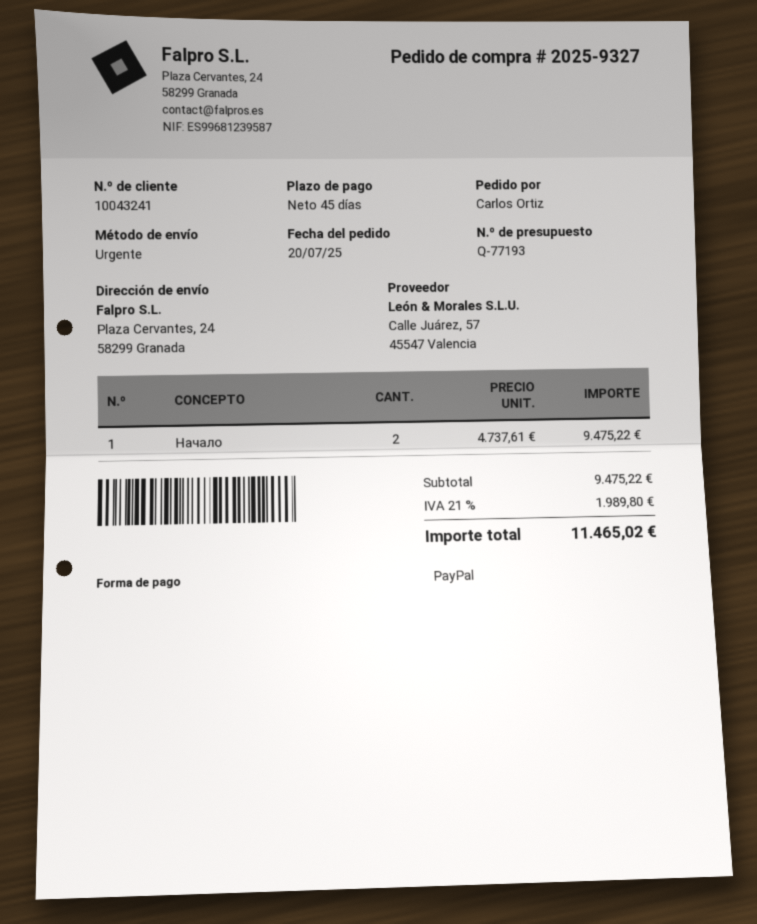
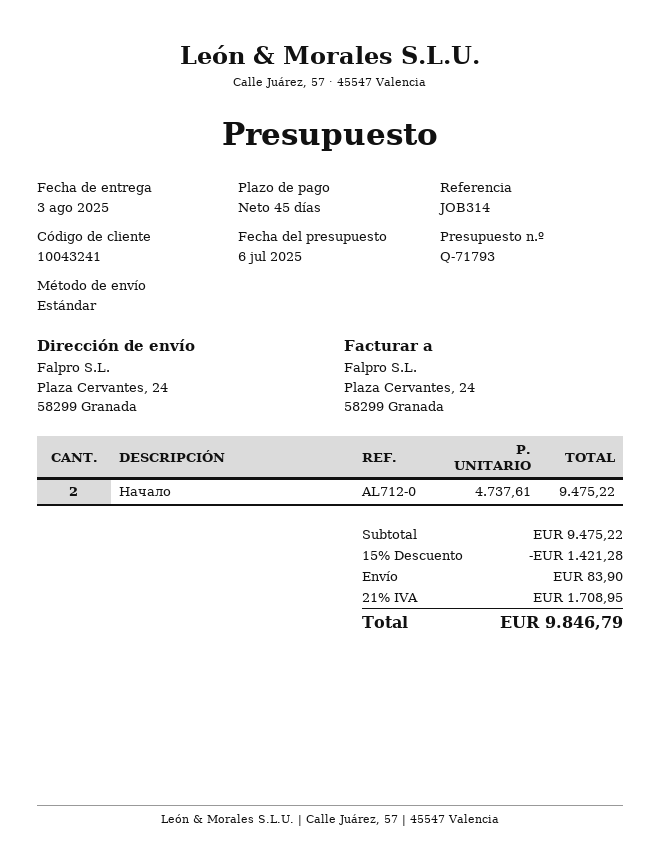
quote number: Q-77193 -> Q-71793
shipping method: express -> standard
discount: none -> 15% = 1421.28
shipping: none -> 83.90
tax: 21% = 1989.80 -> 21% = 1708.95
total: 11465.02 -> 9846.79

